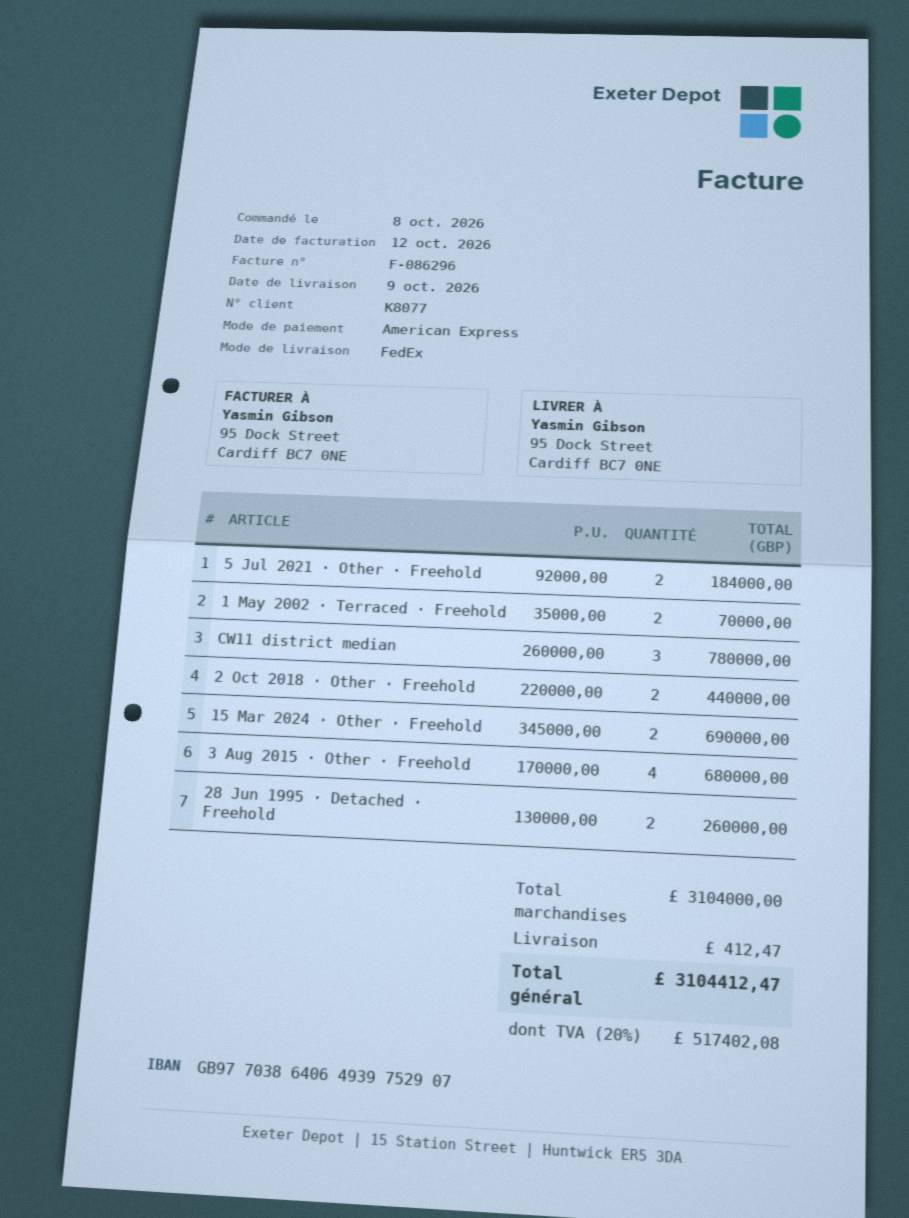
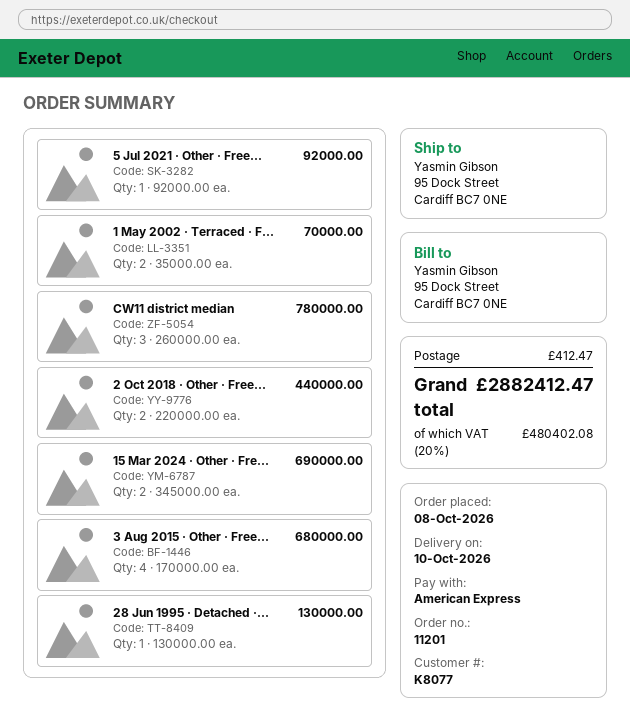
delivery date: 2026-10-09 -> 2026-10-10
5 Jul 2021 · Other · Freehold: 2 x 92000.00 = 184000.00 -> 1 x 92000.00 = 92000.00
28 Jun 1995 · Detached · Freehold: 2 x 130000.00 = 260000.00 -> 1 x 130000.00 = 130000.00
tax: 20% = 517402.08 -> 20% = 480402.08
total: 3104412.47 -> 2882412.47

